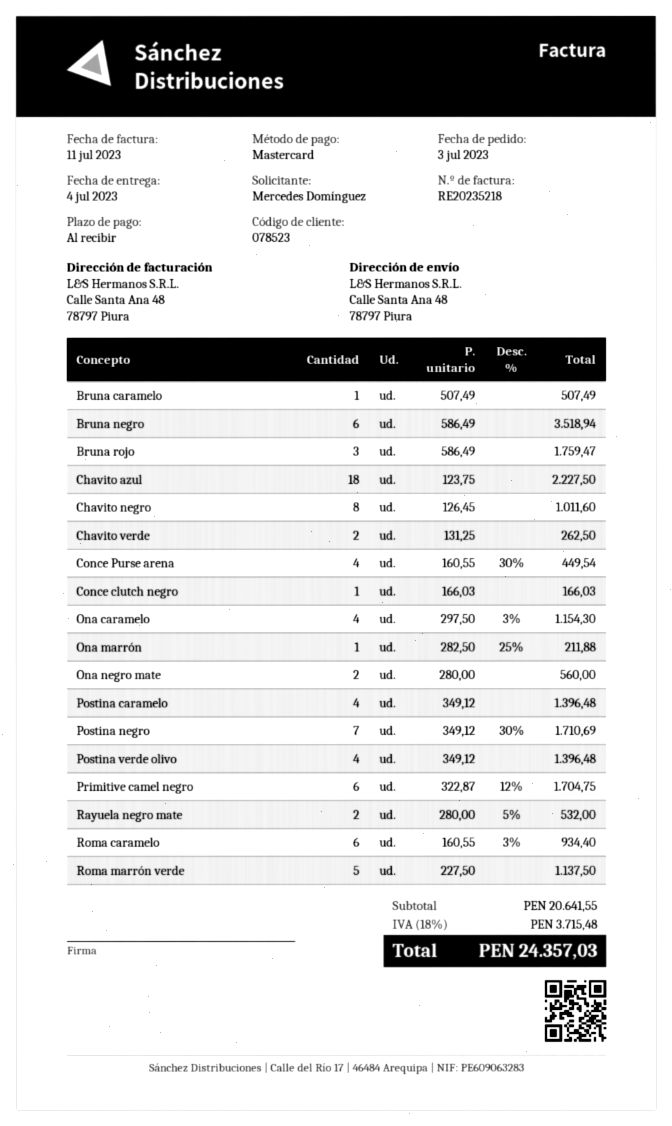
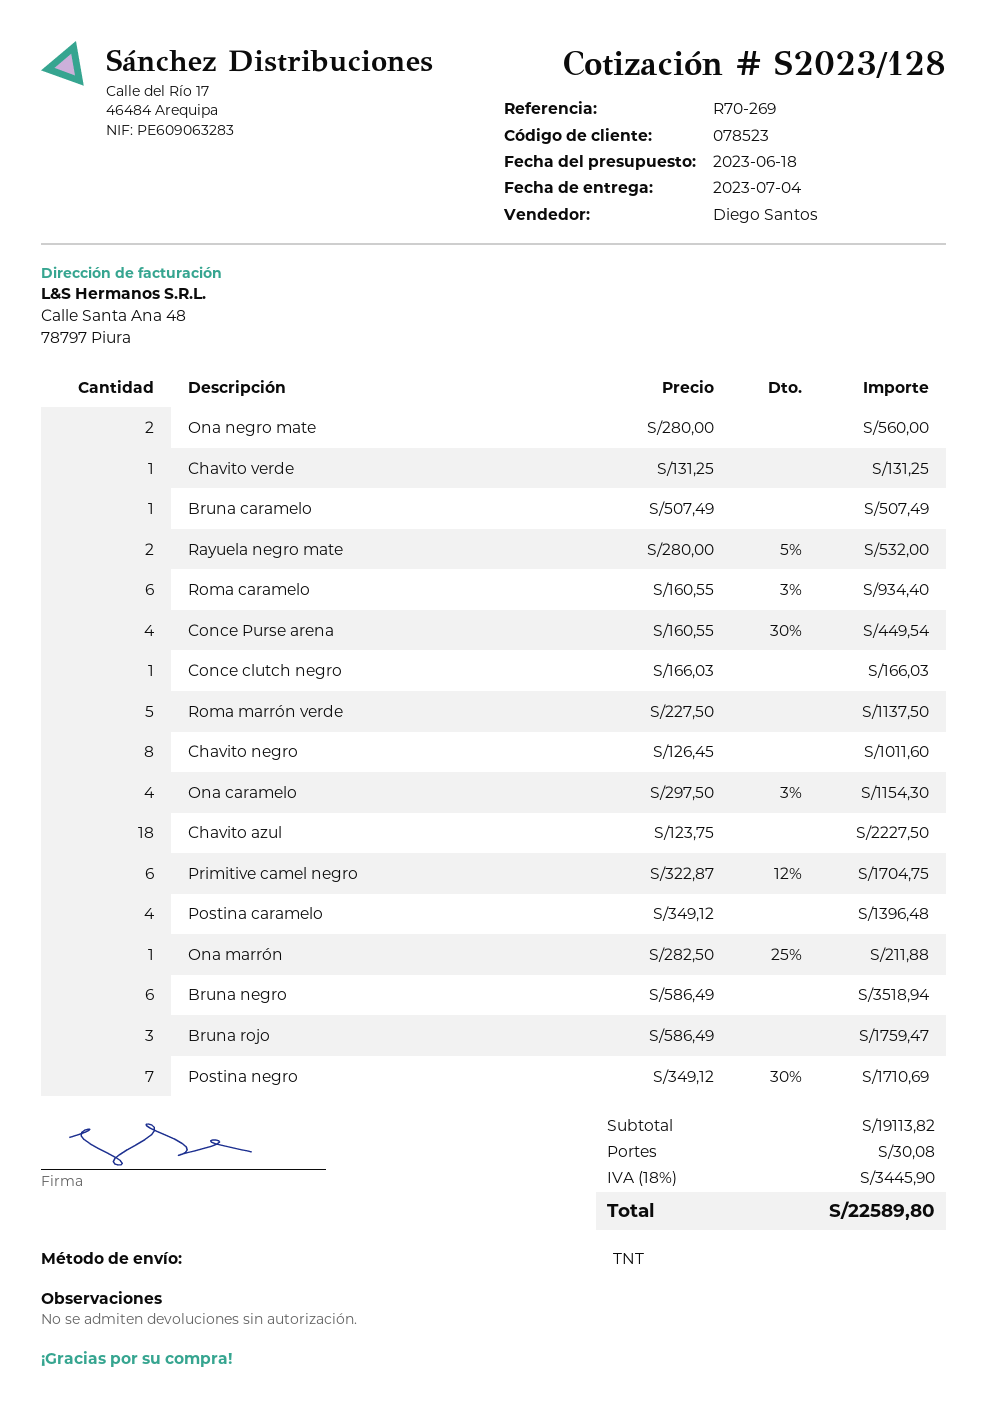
Chavito verde: 2 x 131.25 = 262.50 -> 1 x 131.25 = 131.25
Postina verde olivo: 4 x 349.12 = 1396.48 -> none
subtotal: 20641.55 -> 19113.82
shipping: none -> 30.08
tax: 18% = 3715.48 -> 18% = 3445.90
total: 24357.03 -> 22589.80

